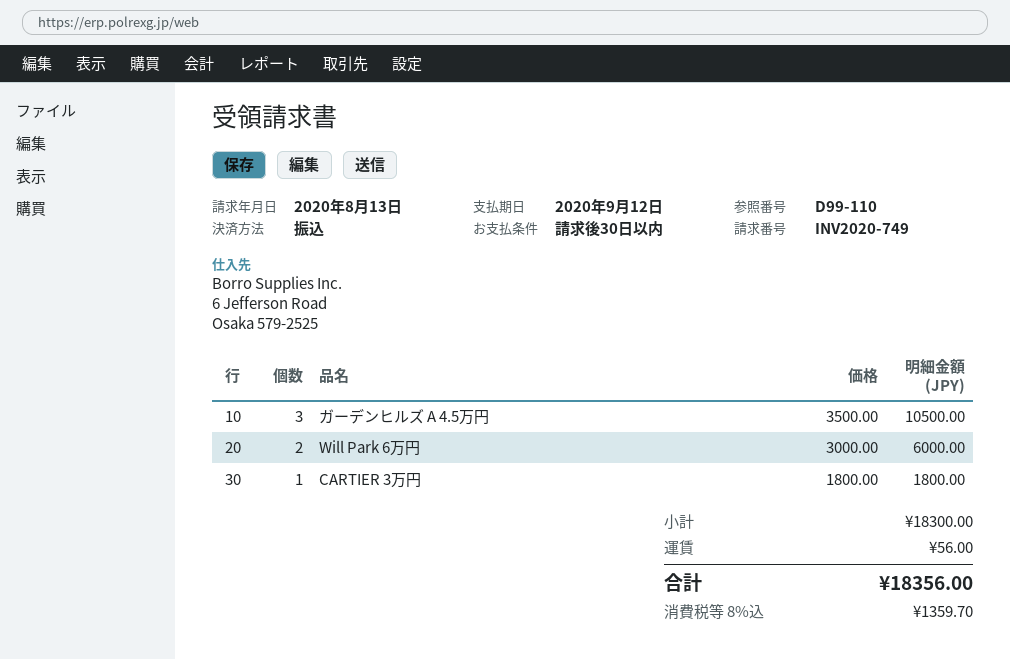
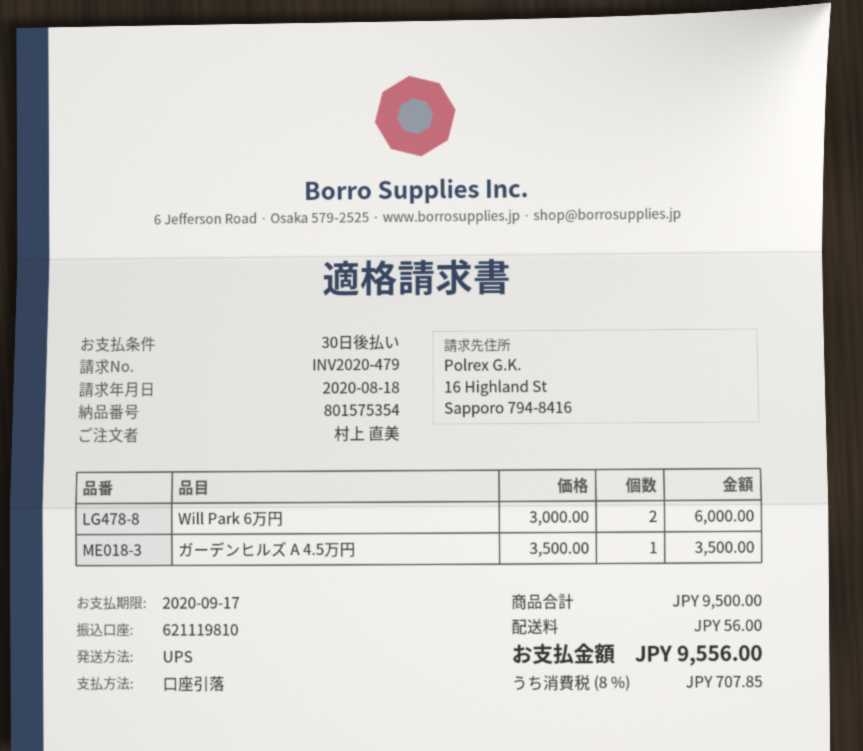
invoice number: INV2020-749 -> INV2020-479
invoice date: 2020-08-13 -> 2020-08-18
due date: 2020-09-12 -> 2020-09-17
payment method: bank transfer -> direct debit
ガーデンヒルズ A 4.5万円: 3 x 3500.00 = 10500.00 -> 1 x 3500.00 = 3500.00
CARTIER 3万円: 1 x 1800.00 = 1800.00 -> none
subtotal: 18300.00 -> 9500.00
tax: 8% = 1359.70 -> 8% = 707.85
total: 18356.00 -> 9556.00

